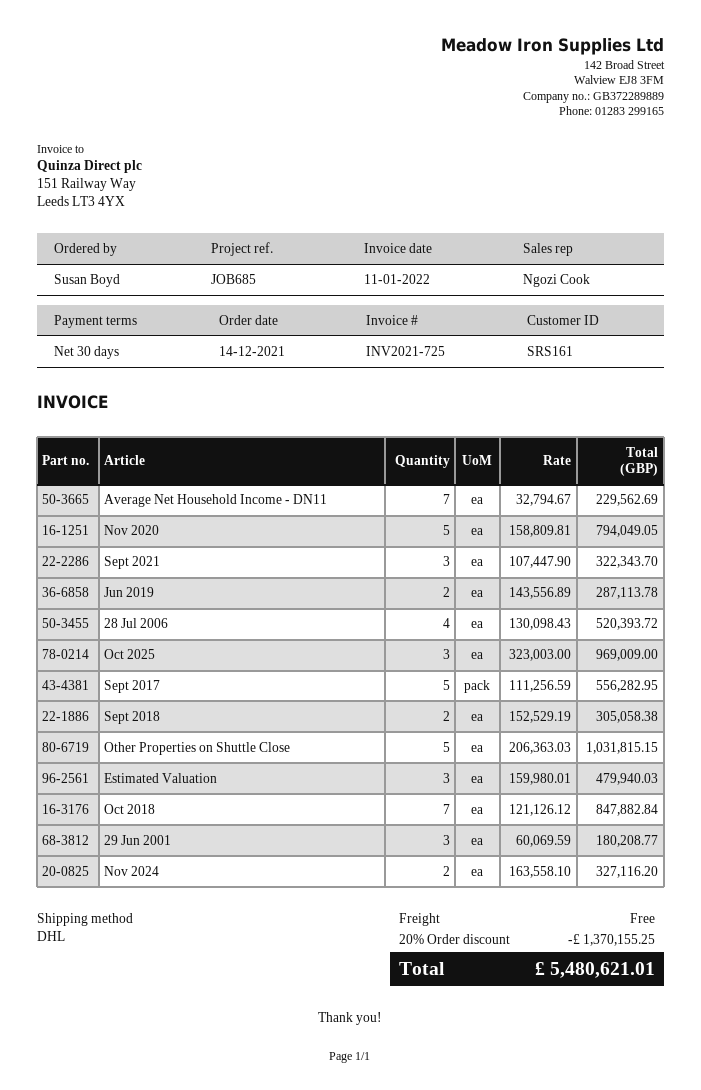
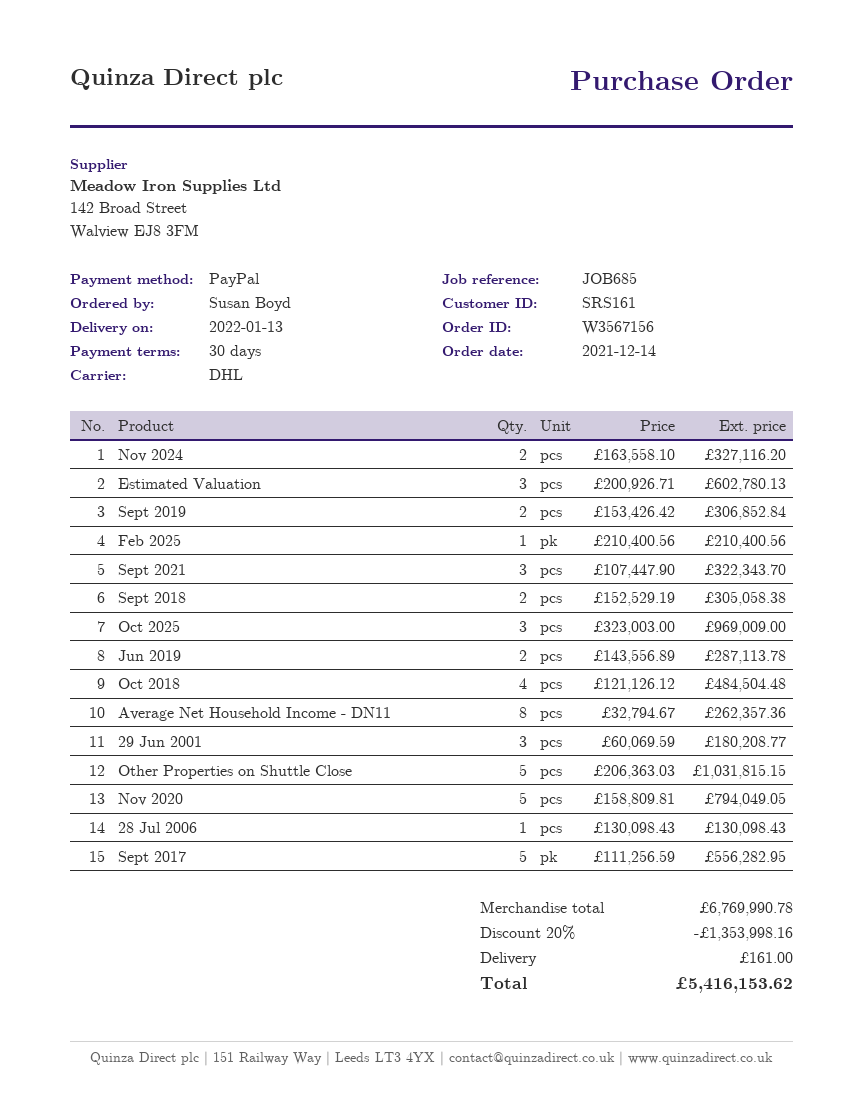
Average Net Household Income - DN11: 7 x 32794.67 = 229562.69 -> 8 x 32794.67 = 262357.36
28 Jul 2006: 4 x 130098.43 = 520393.72 -> 1 x 130098.43 = 130098.43
Estimated Valuation: 3 x 159980.01 = 479940.03 -> 3 x 200926.71 = 602780.13
Oct 2018: 7 x 121126.12 = 847882.84 -> 4 x 121126.12 = 484504.48
Sept 2019: none -> 2 x 153426.42 = 306852.84
Feb 2025: none -> 1 x 210400.56 = 210400.56
discount: 20% = 1370155.25 -> 20% = 1353998.16
shipping: 0.00 -> 161.00
total: 5480621.01 -> 5416153.62

